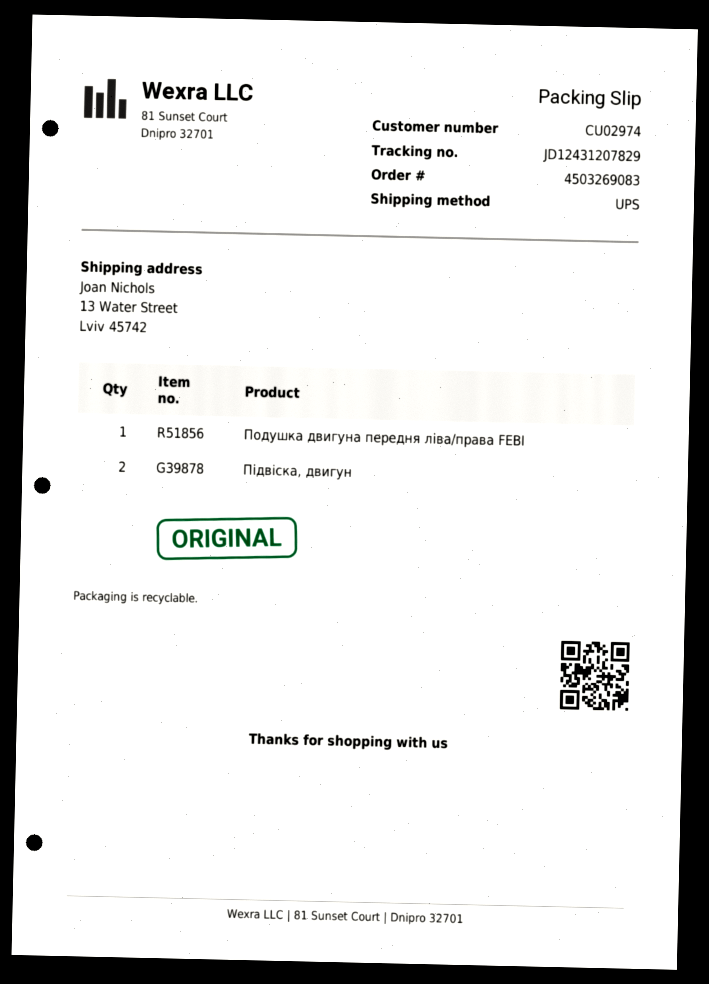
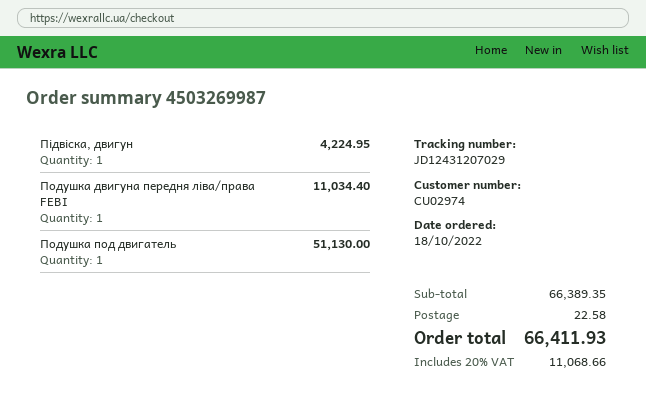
order number: 4503269083 -> 4503269987
tracking number: JD12431207829 -> JD12431207029
Підвіска, двигун: 2 -> 1
Подушка под двигатель: none -> 1

